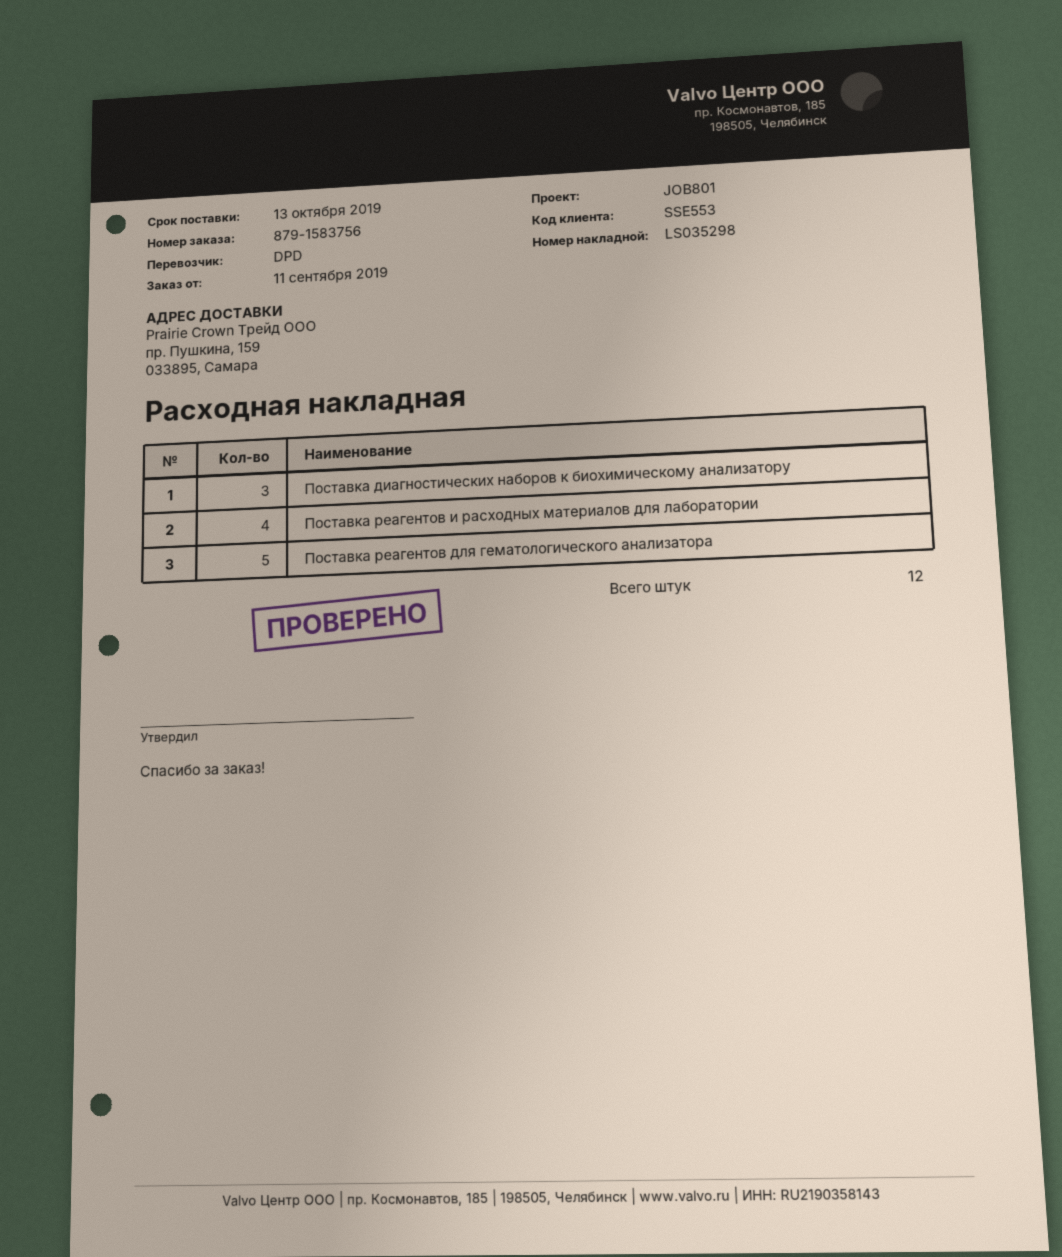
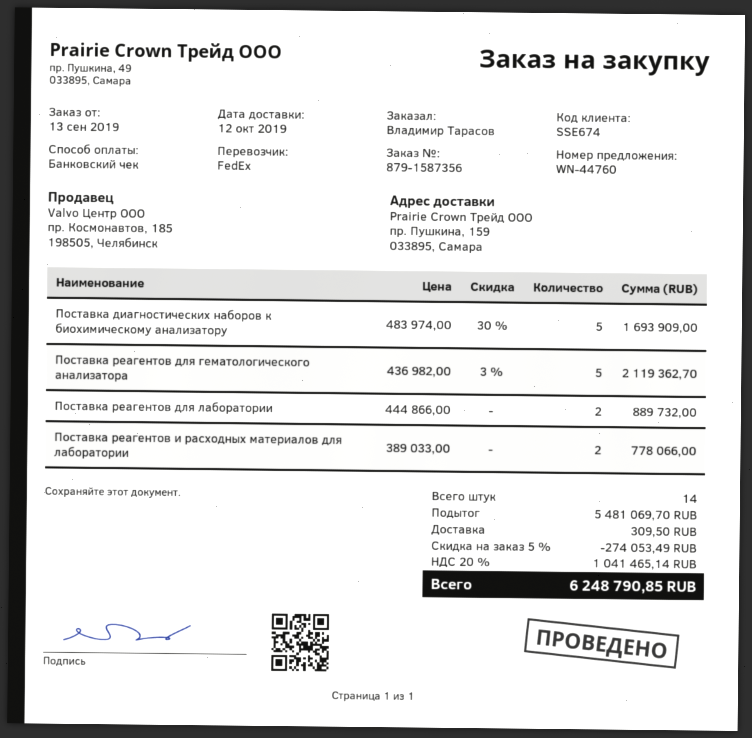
order number: 879-1583756 -> 879-1587356
order date: 2019-09-11 -> 2019-09-13
delivery date: 2019-10-13 -> 2019-10-12
customer number: SSE553 -> SSE674
shipping method: DPD -> FedEx
Поставка диагностических наборов к биохимическому анализатору: 3 -> 5
Поставка реагентов и расходных материалов для лаборатории: 4 -> 2
Поставка реагентов для лаборатории: none -> 2
total quantity: 12 -> 14

